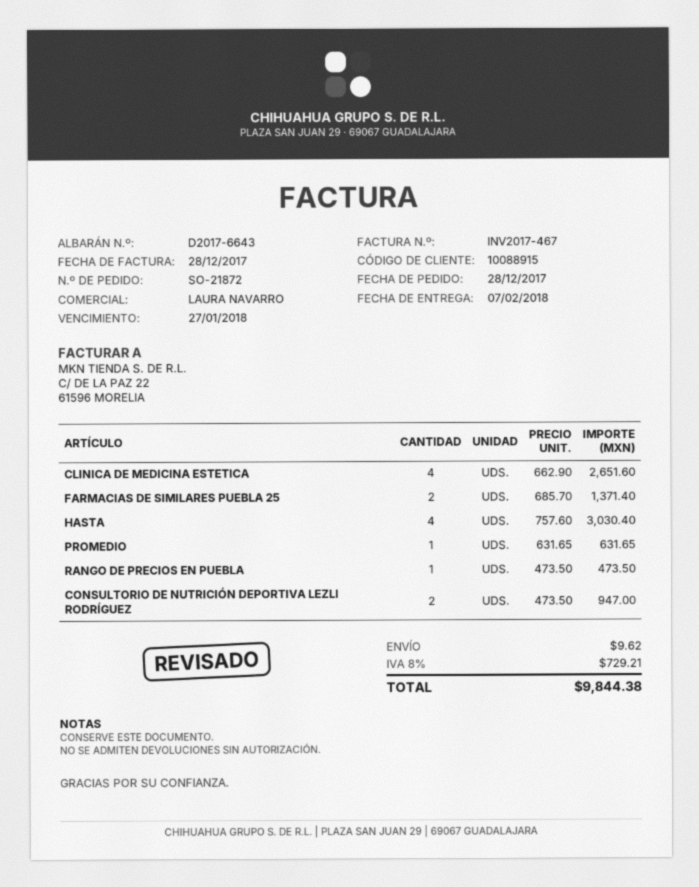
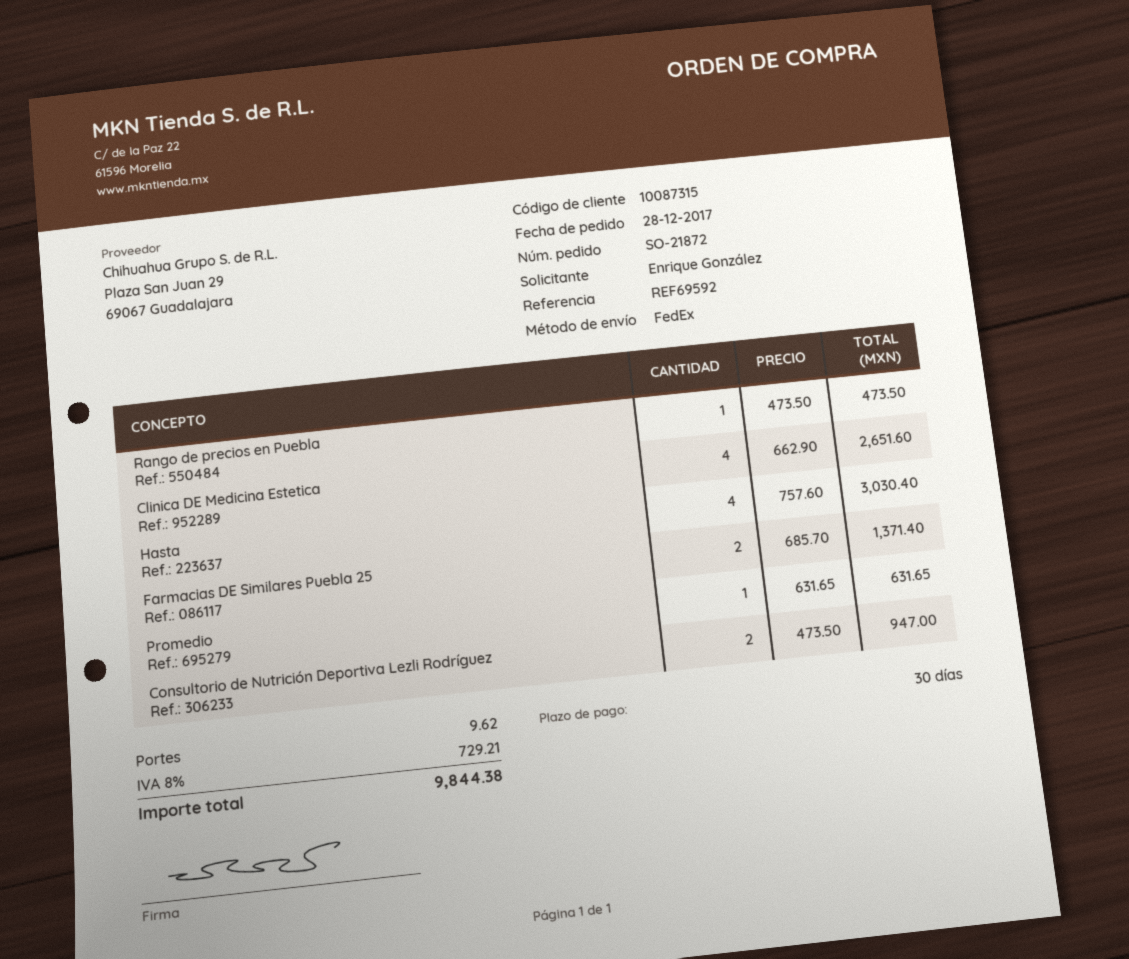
customer number: 10088915 -> 10087315

